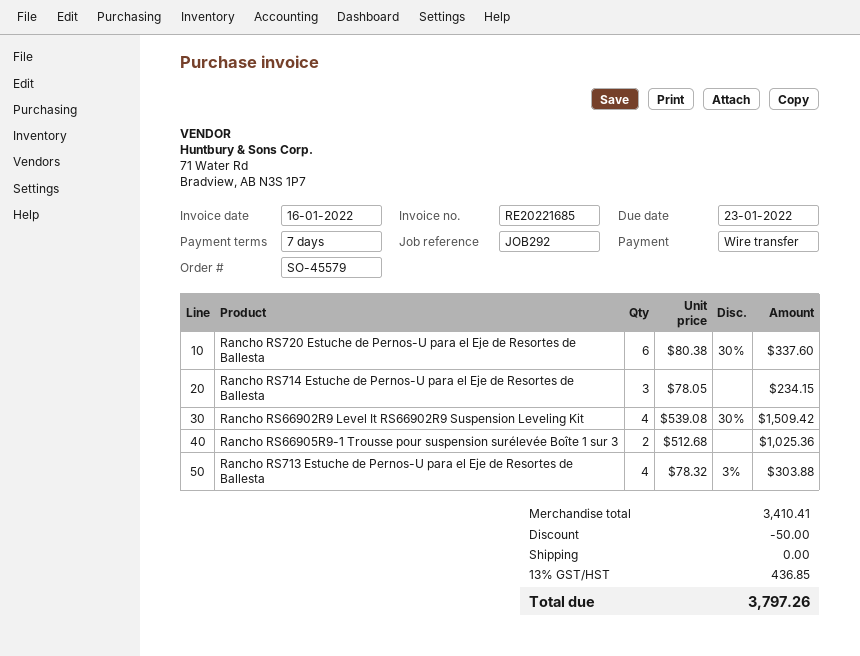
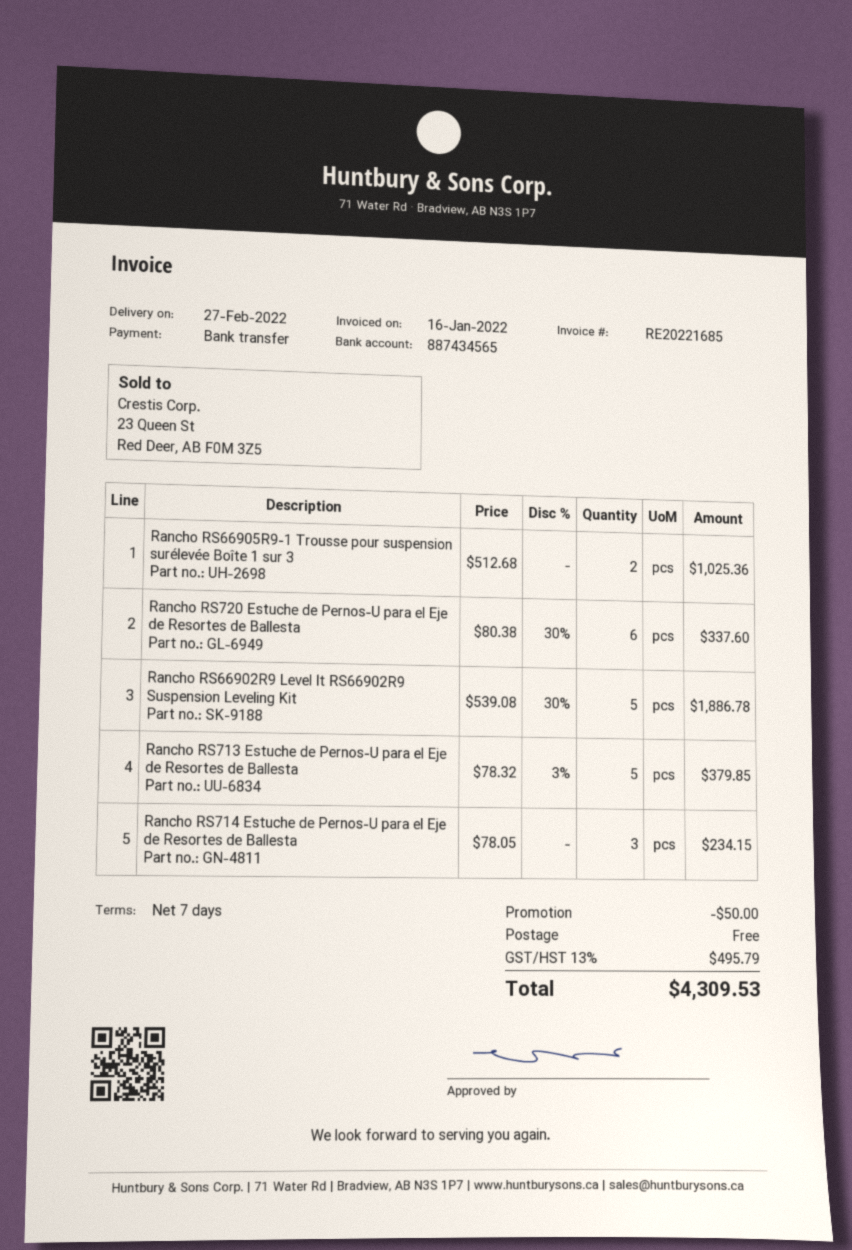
Rancho RS66902R9 Level It RS66902R9 Suspension Leveling Kit: 4 x 539.08 - 30% = 1509.42 -> 5 x 539.08 - 30% = 1886.78
Rancho RS713 Estuche de Pernos-U para el Eje de Resortes de Ballesta: 4 x 78.32 - 3% = 303.88 -> 5 x 78.32 - 3% = 379.85
tax: 13% = 436.85 -> 13% = 495.79
total: 3797.26 -> 4309.53

